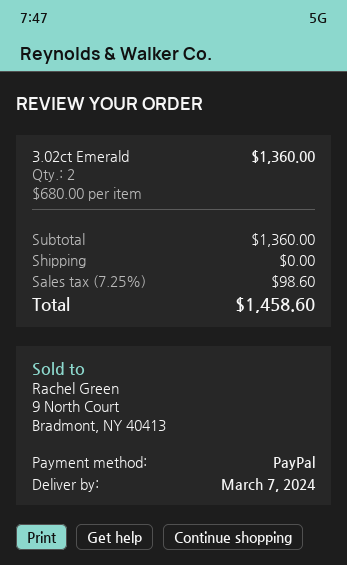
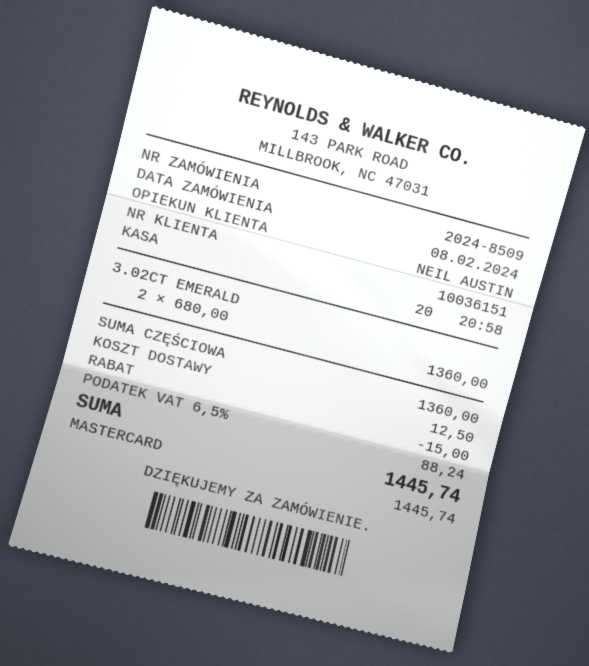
payment method: PayPal -> Mastercard
discount: none -> 15.00
shipping: 0.00 -> 12.50
tax: 7.25% = 98.60 -> 6.5% = 88.24
total: 1458.60 -> 1445.74

